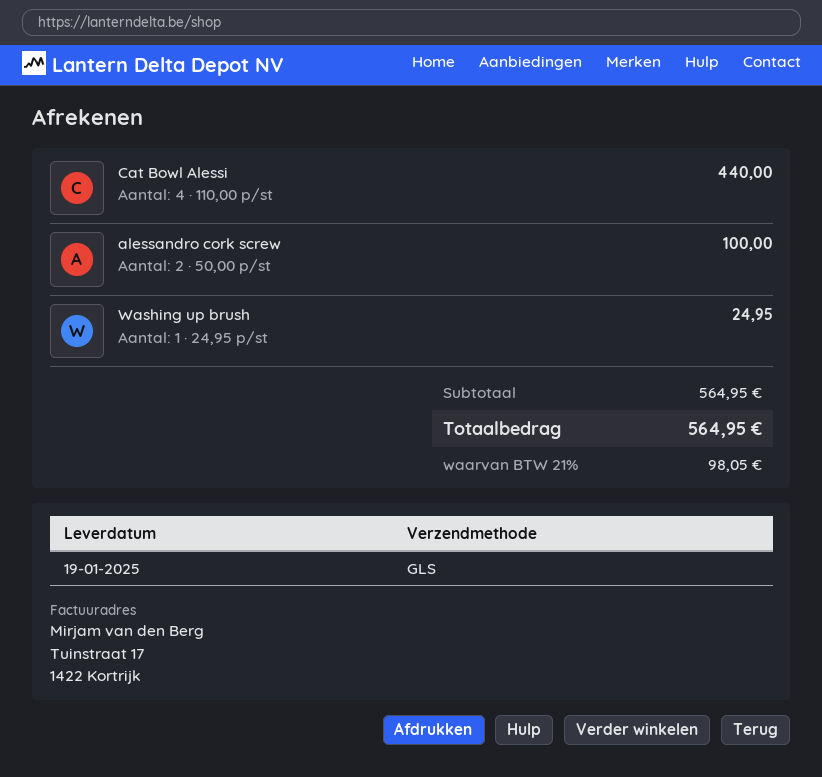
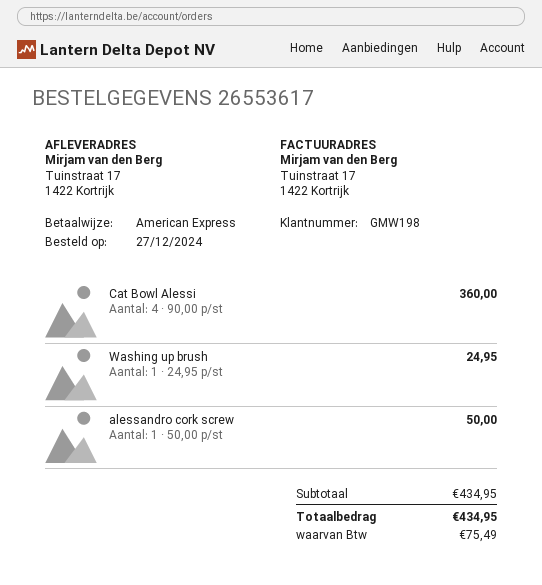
Cat Bowl Alessi: 4 x 110.00 = 440.00 -> 4 x 90.00 = 360.00
alessandro cork screw: 2 x 50.00 = 100.00 -> 1 x 50.00 = 50.00
subtotal: 564.95 -> 434.95
tax: 98.05 -> 75.49
total: 564.95 -> 434.95

